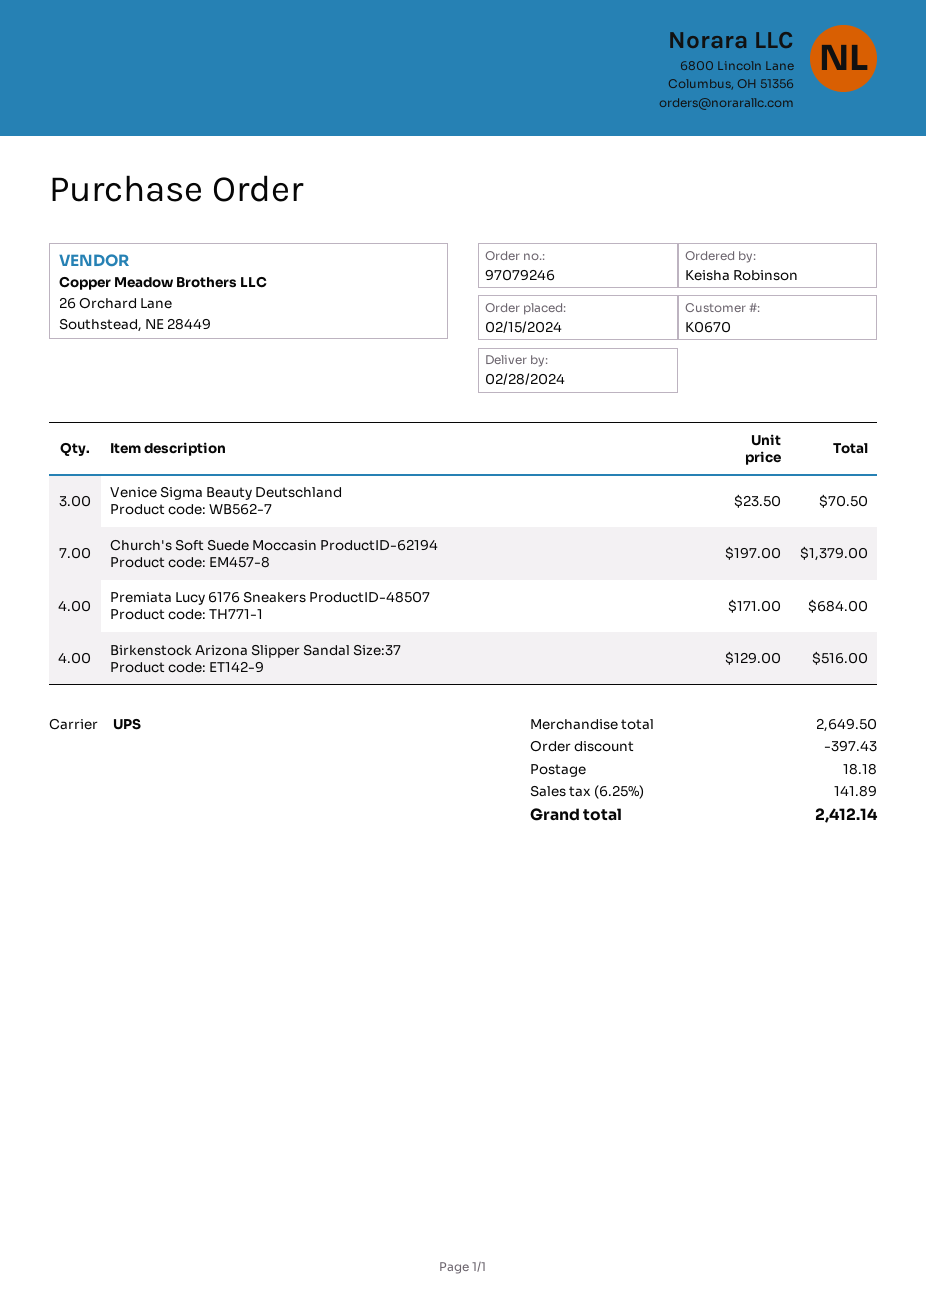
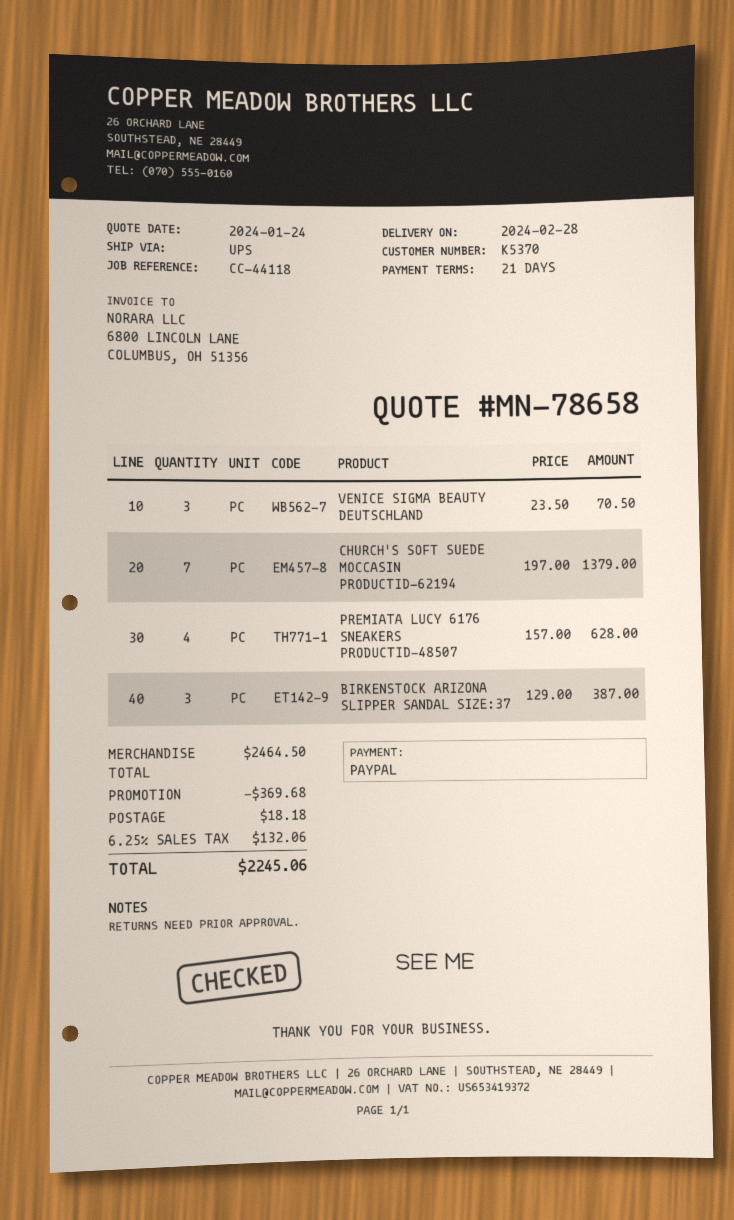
customer number: K0670 -> K5370
Premiata Lucy 6176 Sneakers ProductID-48507: 4 x 171.00 = 684.00 -> 4 x 157.00 = 628.00
Birkenstock Arizona Slipper Sandal Size:37: 4 x 129.00 = 516.00 -> 3 x 129.00 = 387.00
subtotal: 2649.50 -> 2464.50
discount: 397.43 -> 369.68
tax: 6.25% = 141.89 -> 6.25% = 132.06
total: 2412.14 -> 2245.06

